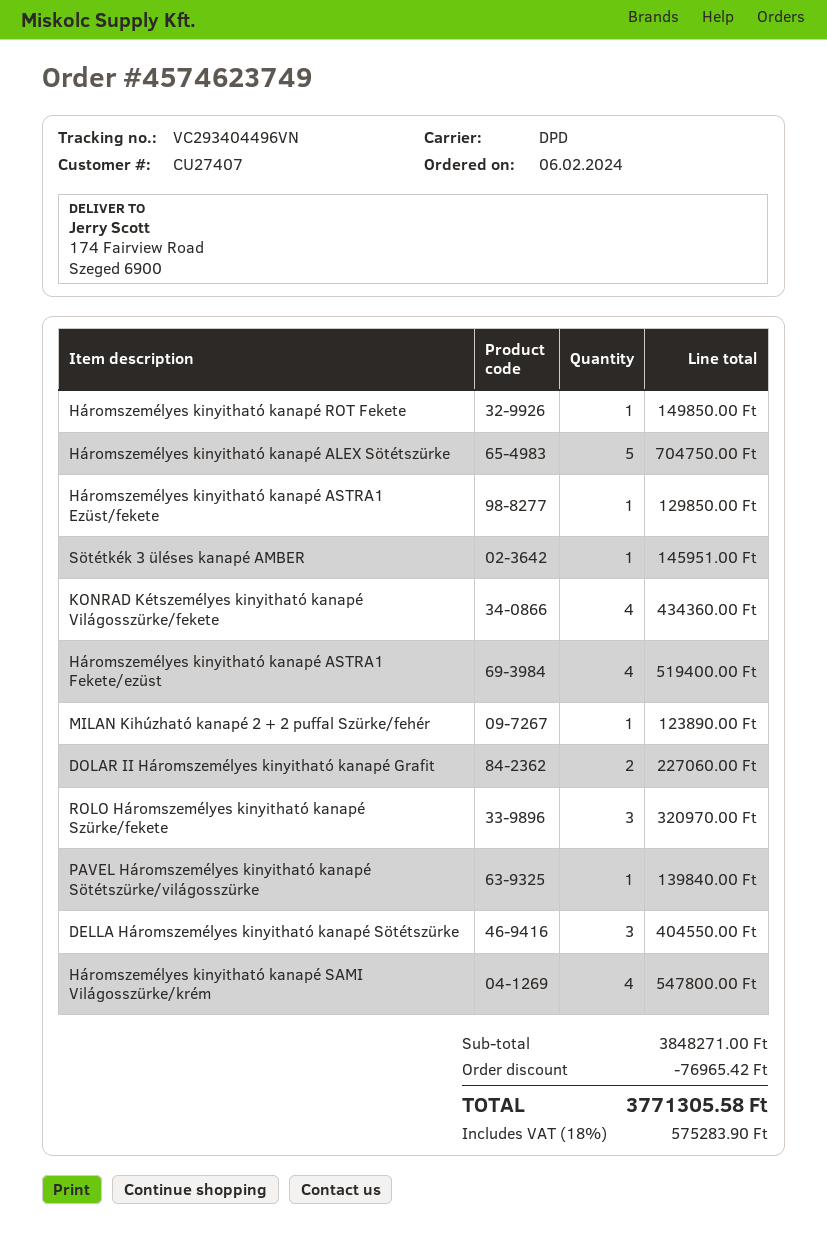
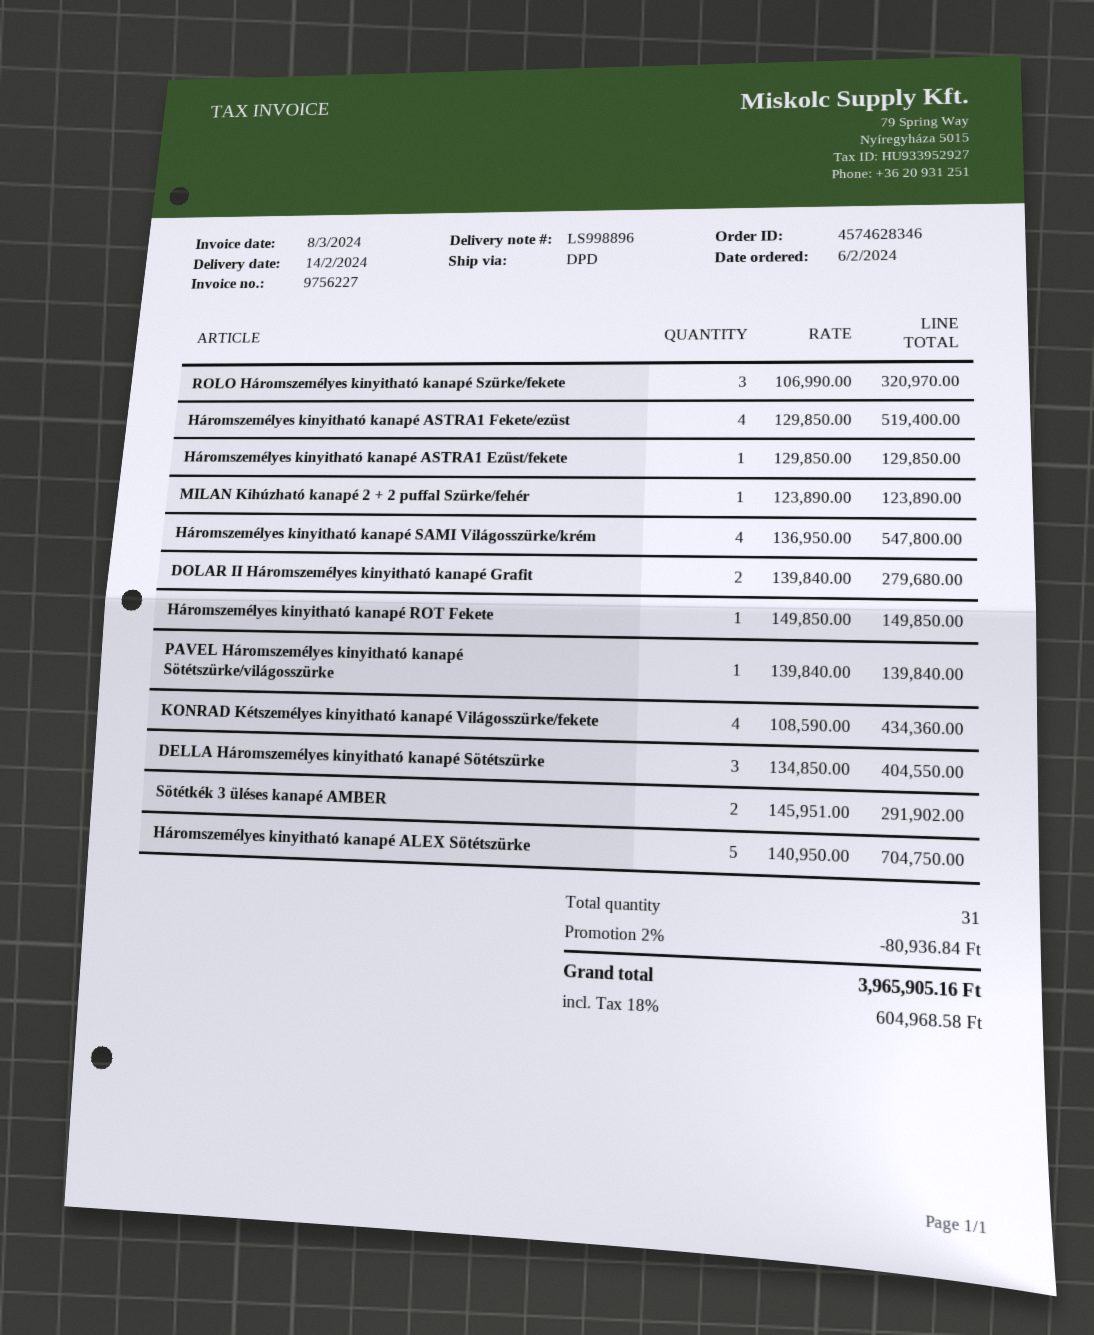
order number: 4574623749 -> 4574628346
Sötétkék 3 üléses kanapé AMBER: 1 for 145951.00 -> 2 for 291902.00
DOLAR II Háromszemélyes kinyitható kanapé Grafit: 2 for 227060.00 -> 2 for 279680.00
discount: 76965.42 -> 80936.84
tax: 18% = 575283.90 -> 18% = 604968.58
total: 3771305.58 -> 3965905.16

